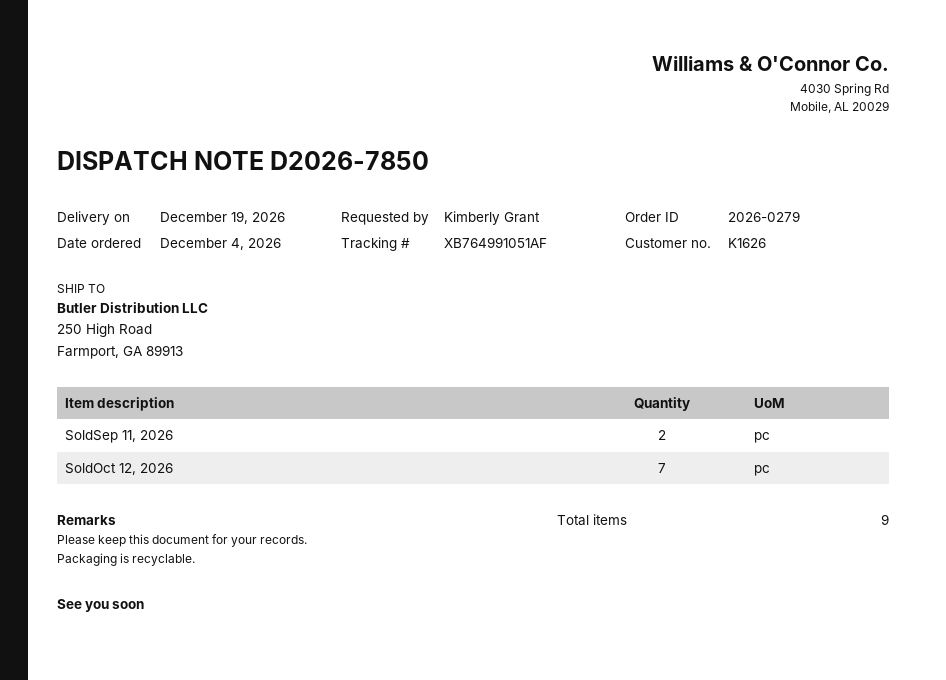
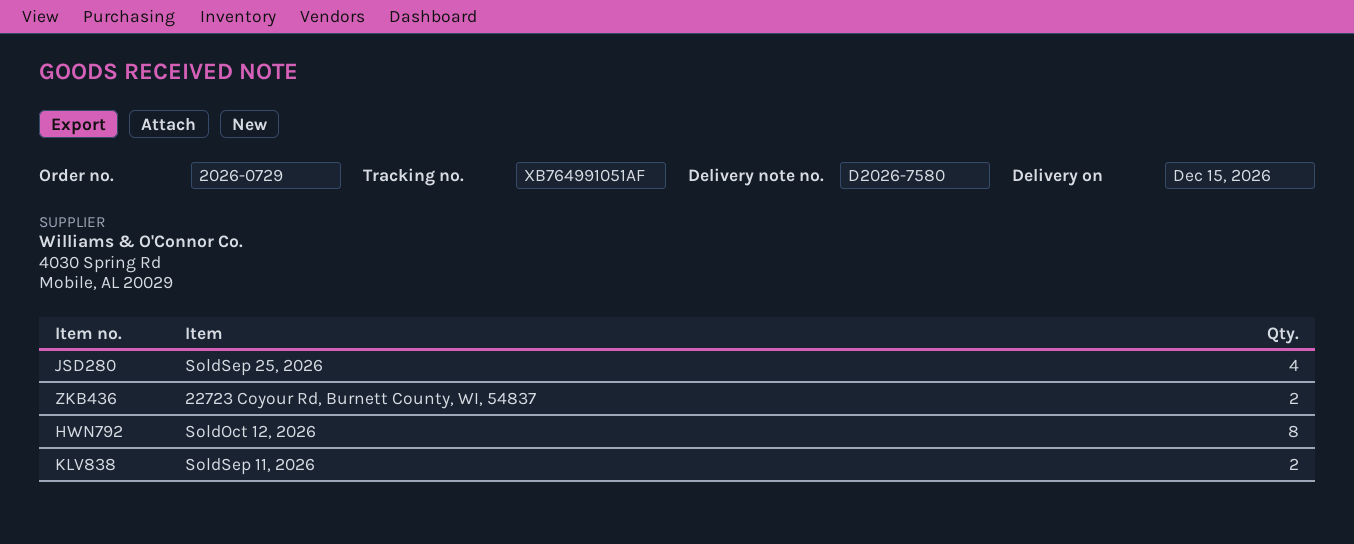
order number: 2026-0279 -> 2026-0729
delivery note number: D2026-7850 -> D2026-7580
delivery date: 2026-12-19 -> 2026-12-15
SoldOct 12, 2026: 7 -> 8
SoldSep 25, 2026: none -> 4
22723 Coyour Rd, Burnett County, WI, 54837: none -> 2

